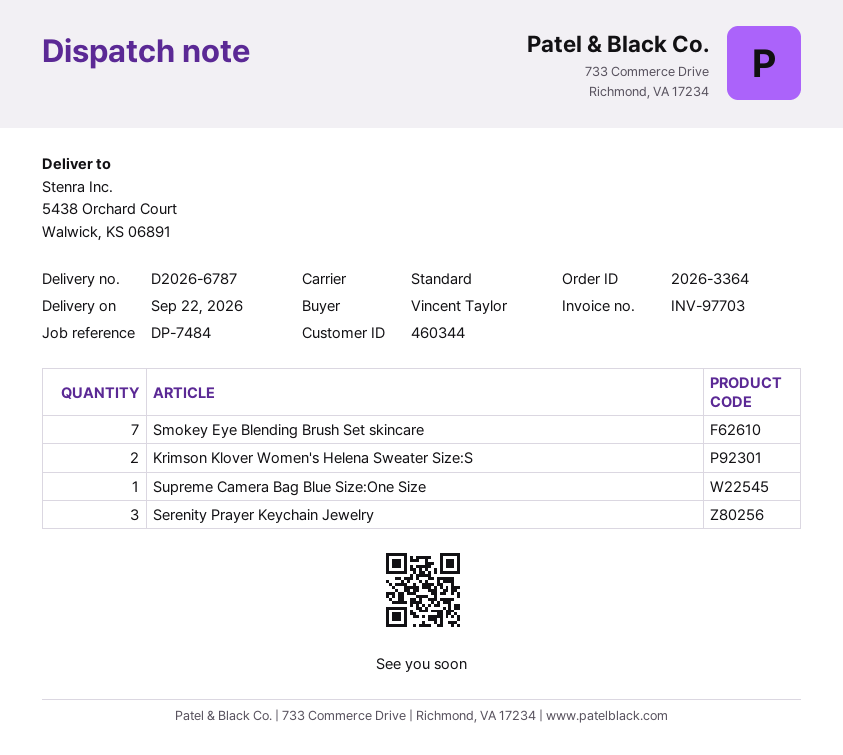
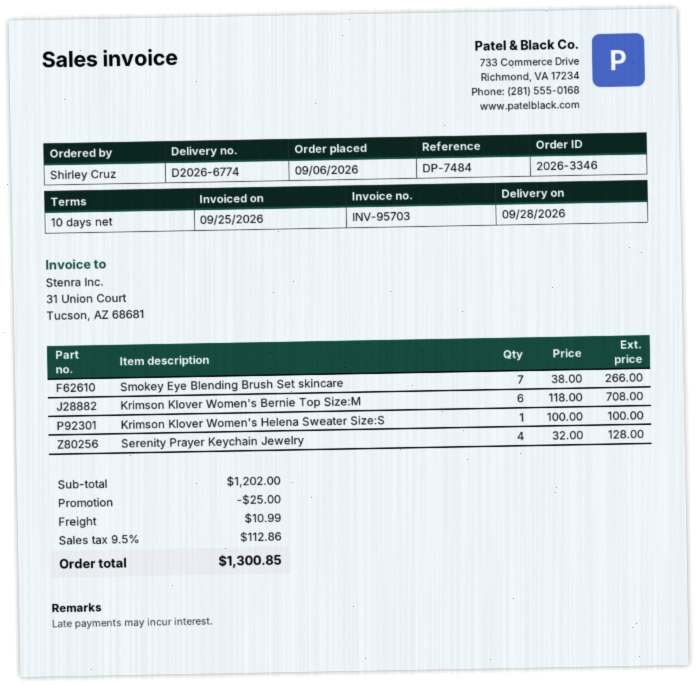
order number: 2026-3364 -> 2026-3346
delivery note number: D2026-6787 -> D2026-6774
delivery date: 2026-09-22 -> 2026-09-28
invoice number: INV-97703 -> INV-95703
ordered by: Vincent Taylor -> Shirley Cruz
Krimson Klover Women's Helena Sweater Size:S: 2 -> 1
Supreme Camera Bag Blue Size:One Size: 1 -> none
Serenity Prayer Keychain Jewelry: 3 -> 4
Krimson Klover Women's Bernie Top Size:M: none -> 6

